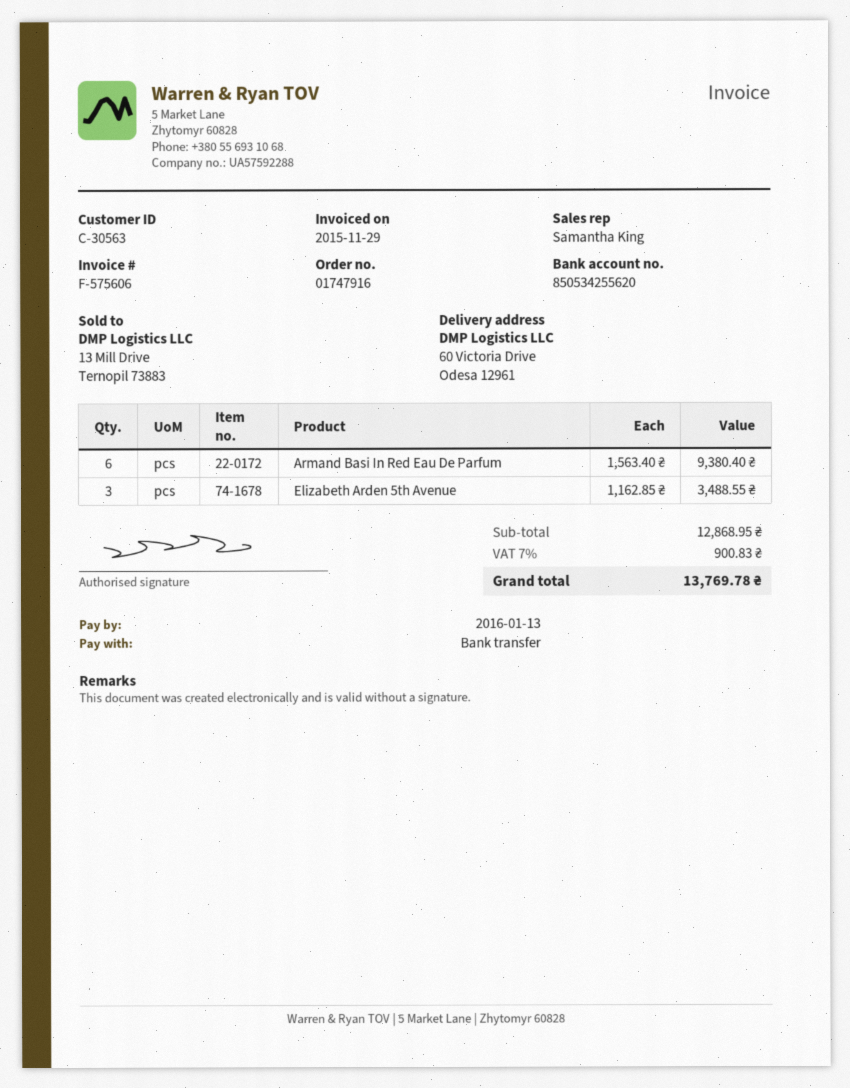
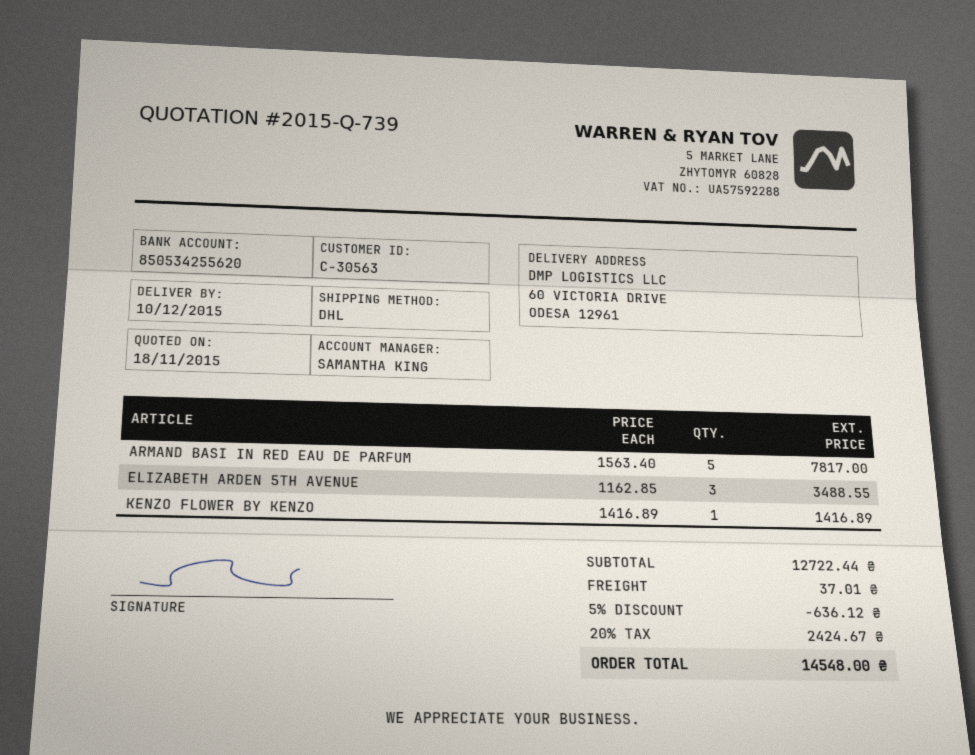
Armand Basi In Red Eau De Parfum: 6 x 1563.40 = 9380.40 -> 5 x 1563.40 = 7817.00
KENZO FLOWER BY KENZO: none -> 1 x 1416.89 = 1416.89
subtotal: 12868.95 -> 12722.44
discount: none -> 5% = 636.12
shipping: none -> 37.01
tax: 7% = 900.83 -> 20% = 2424.67
total: 13769.78 -> 14548.00

